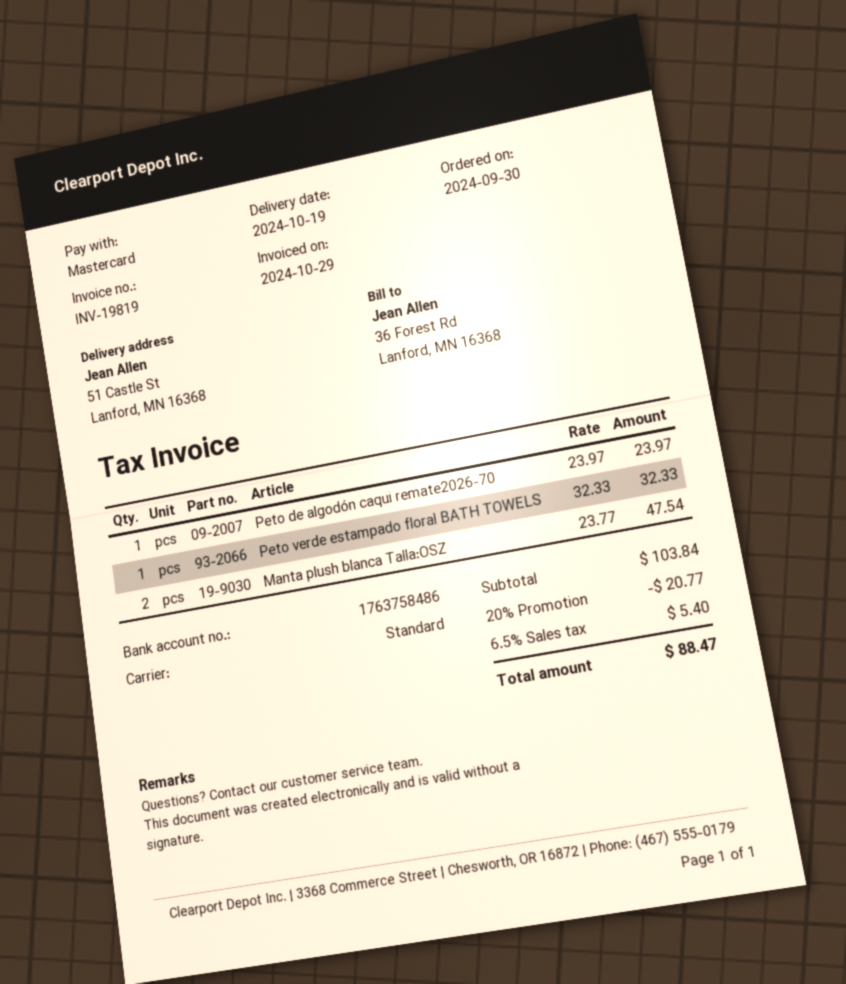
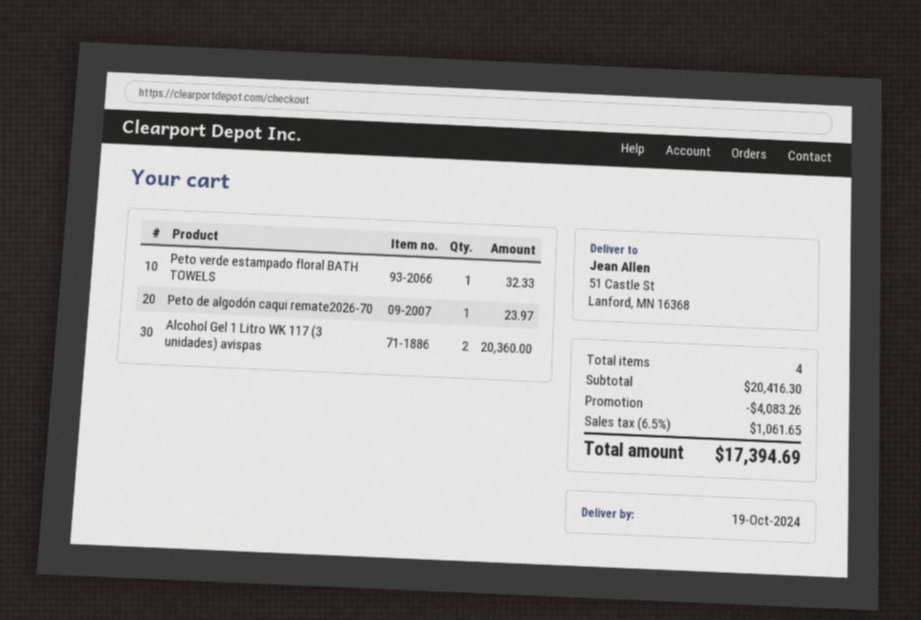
Manta plush blanca Talla:OSZ: 2 for 47.54 -> none
Alcohol Gel 1 Litro WK 117 (3 unidades) avispas: none -> 2 for 20360.00
subtotal: 103.84 -> 20416.30
discount: 20.77 -> 4083.26
tax: 6.5% = 5.40 -> 6.5% = 1061.65
total: 88.47 -> 17394.69

